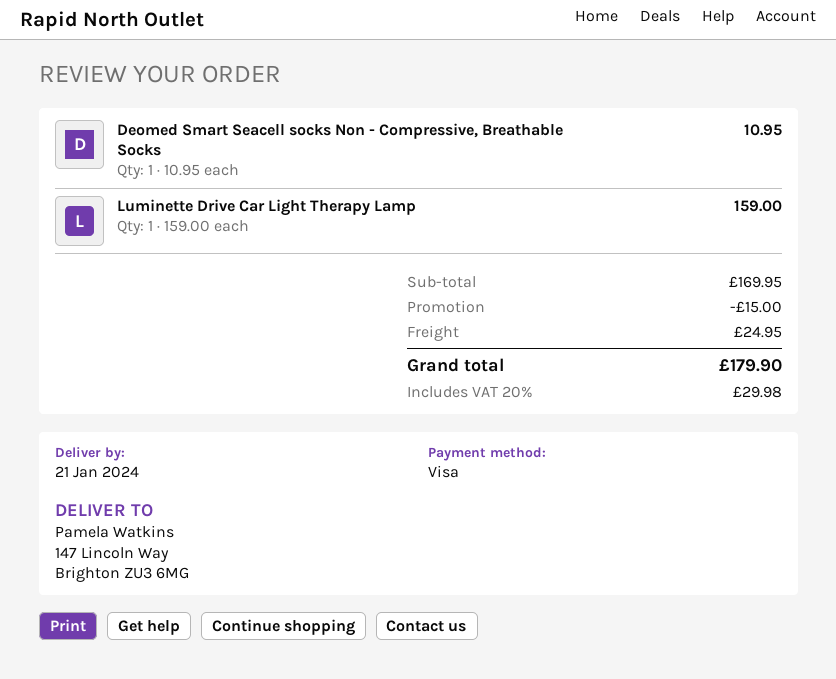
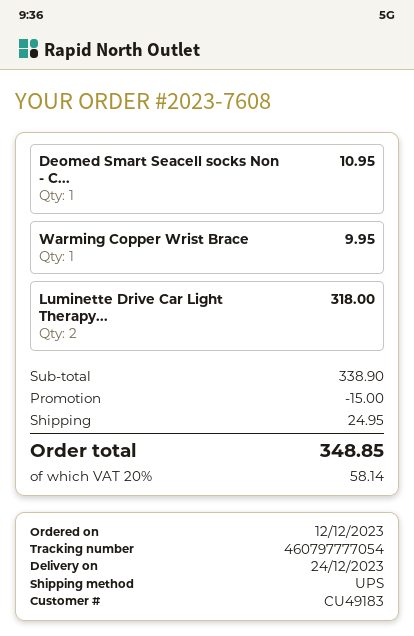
delivery date: 2024-01-21 -> 2023-12-24
Luminette Drive Car Light Therapy Lamp: 1 for 159.00 -> 2 for 318.00
Warming Copper Wrist Brace: none -> 1 for 9.95
subtotal: 169.95 -> 338.90
tax: 20% = 29.98 -> 20% = 58.14
total: 179.90 -> 348.85

